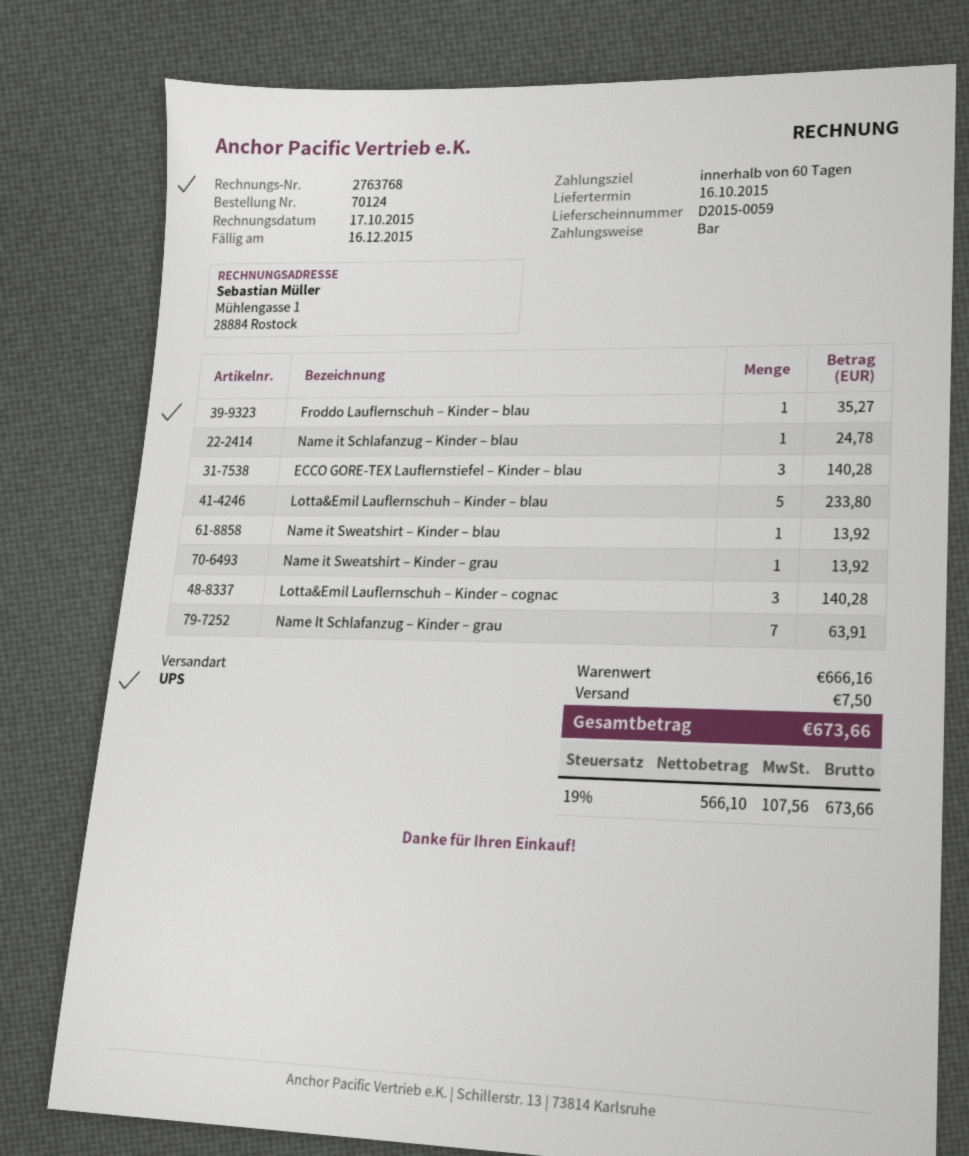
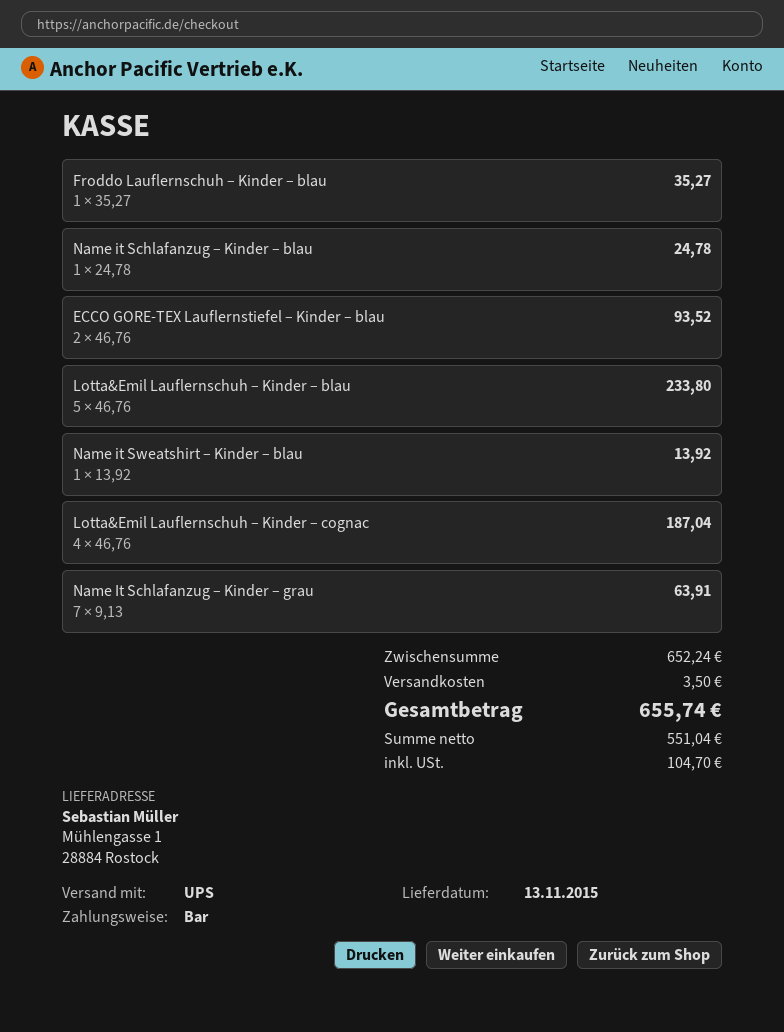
delivery date: 2015-10-16 -> 2015-11-13
ECCO GORE-TEX Lauflernstiefel – Kinder – blau: 3 for 140.28 -> 2 for 93.52
Name it Sweatshirt – Kinder – grau: 1 for 13.92 -> none
Lotta&Emil Lauflernschuh – Kinder – cognac: 3 for 140.28 -> 4 for 187.04
subtotal: 666.16 -> 652.24
shipping: 7.50 -> 3.50
net: 566.10 -> 551.04
tax: 107.56 -> 104.70
total: 673.66 -> 655.74

